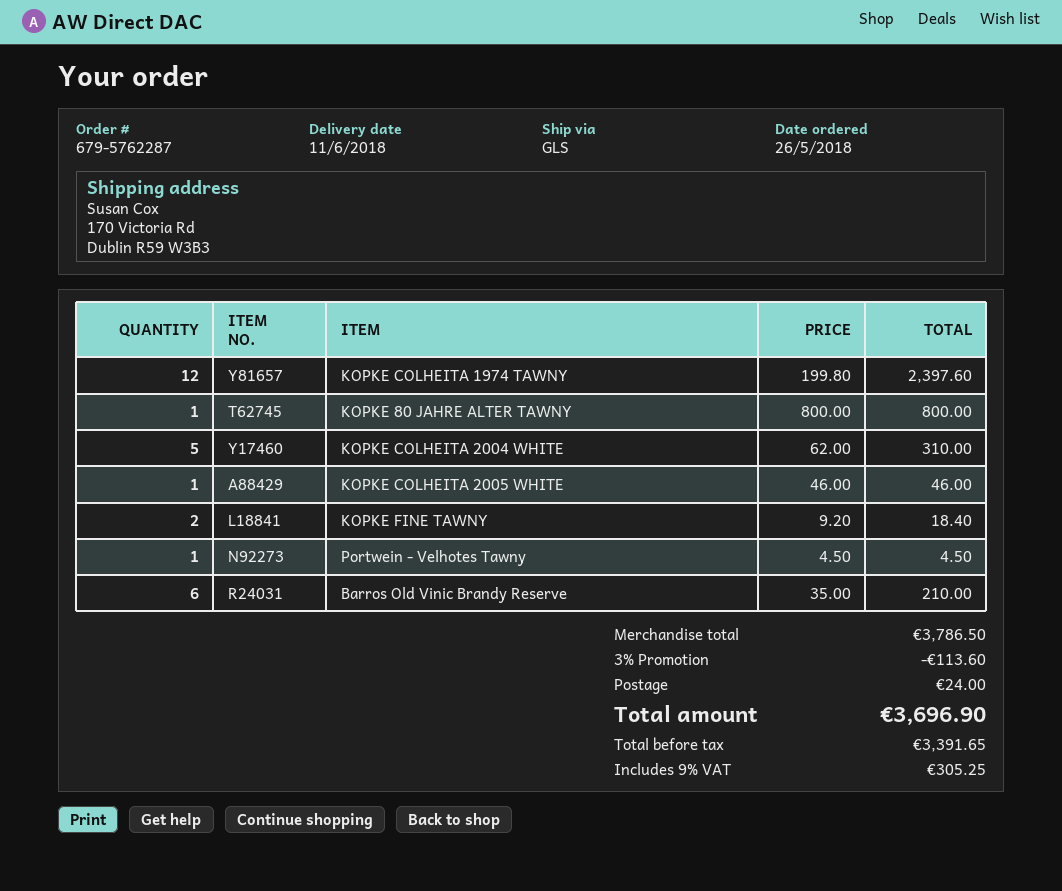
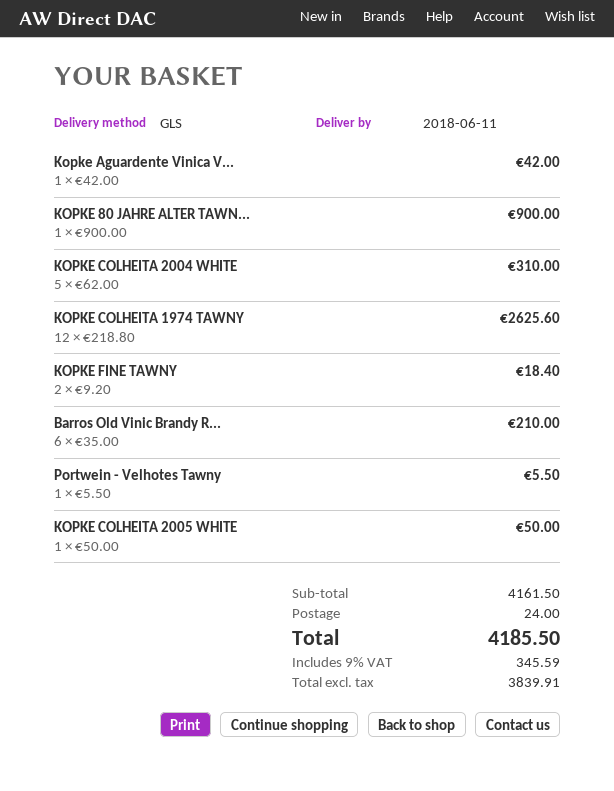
KOPKE COLHEITA 1974 TAWNY: 12 x 199.80 = 2397.60 -> 12 x 218.80 = 2625.60
KOPKE 80 JAHRE ALTER TAWNY: 1 x 800.00 = 800.00 -> 1 x 900.00 = 900.00
KOPKE COLHEITA 2005 WHITE: 1 x 46.00 = 46.00 -> 1 x 50.00 = 50.00
Portwein - Velhotes Tawny: 1 x 4.50 = 4.50 -> 1 x 5.50 = 5.50
Kopke Aguardente Vinica V...: none -> 1 x 42.00 = 42.00
subtotal: 3786.50 -> 4161.50
discount: 3% = 113.60 -> none
net: 3391.65 -> 3839.91
tax: 9% = 305.25 -> 9% = 345.59
total: 3696.90 -> 4185.50

